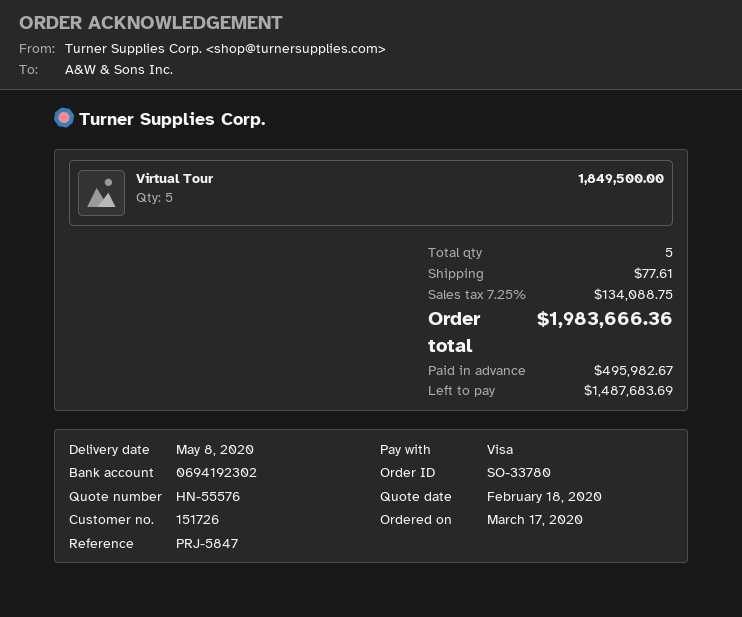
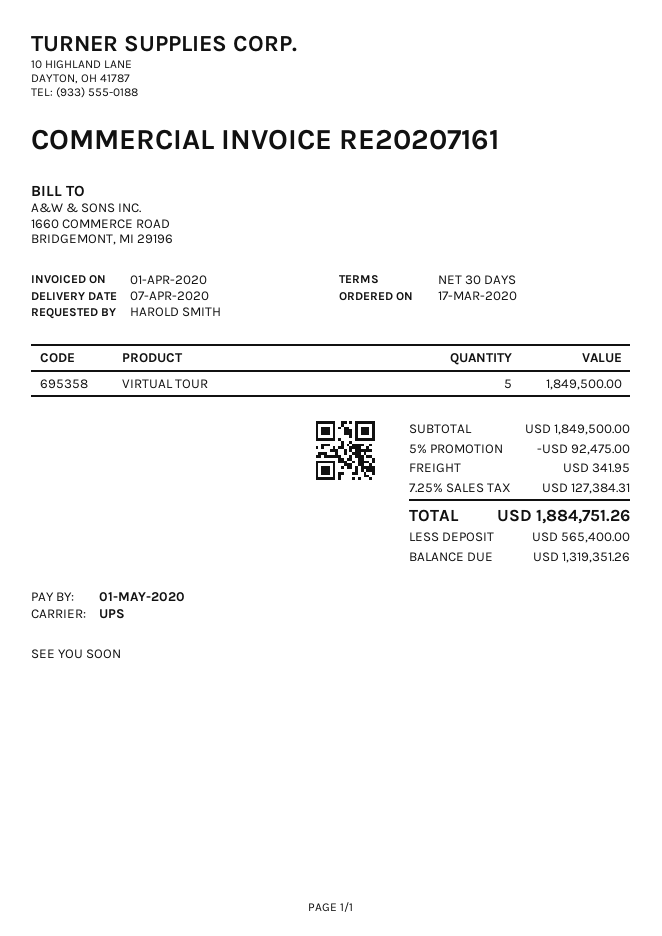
delivery date: 2020-05-08 -> 2020-04-07
discount: none -> 5% = 92475.00
shipping: 77.61 -> 341.95
tax: 7.25% = 134088.75 -> 7.25% = 127384.31
total: 1983666.36 -> 1884751.26
deposit: 495982.67 -> 565400.00
balance: 1487683.69 -> 1319351.26

